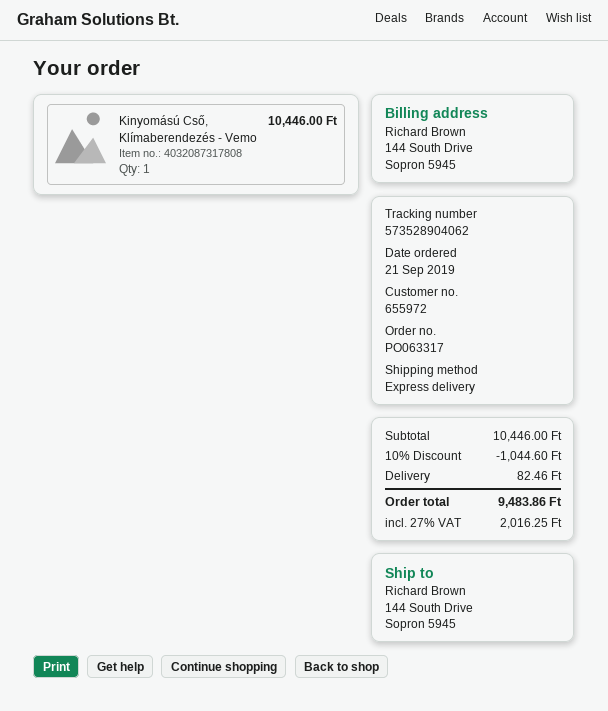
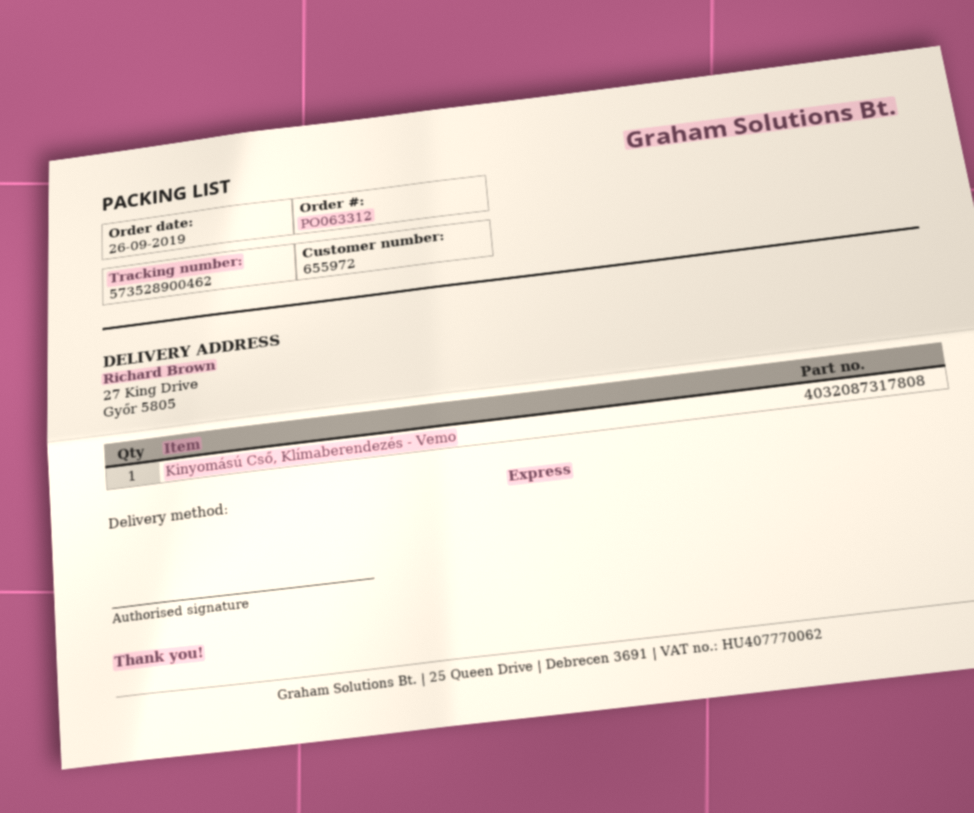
order number: PO063317 -> PO063312
order date: 2019-09-21 -> 2019-09-26
tracking number: 573528904062 -> 573528900462
ship to: 144 South Drive, Sopron 5945 -> 27 King Drive, Győr 5805

